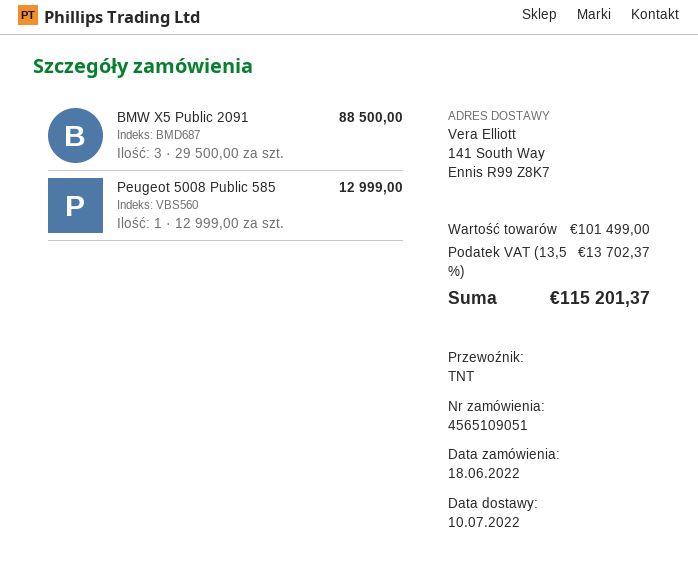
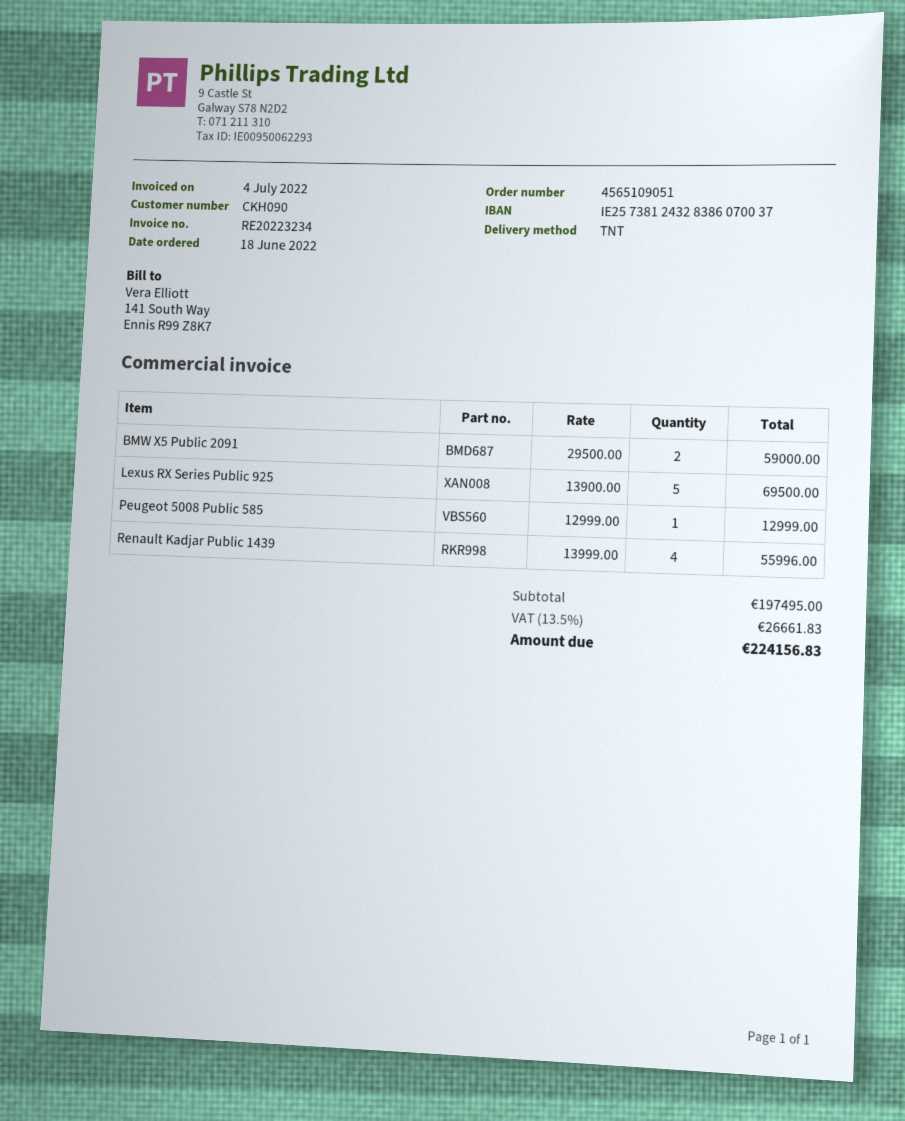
BMW X5 Public 2091: 3 x 29500.00 = 88500.00 -> 2 x 29500.00 = 59000.00
Lexus RX Series Public 925: none -> 5 x 13900.00 = 69500.00
Renault Kadjar Public 1439: none -> 4 x 13999.00 = 55996.00
subtotal: 101499.00 -> 197495.00
tax: 13.5% = 13702.37 -> 13.5% = 26661.83
total: 115201.37 -> 224156.83

